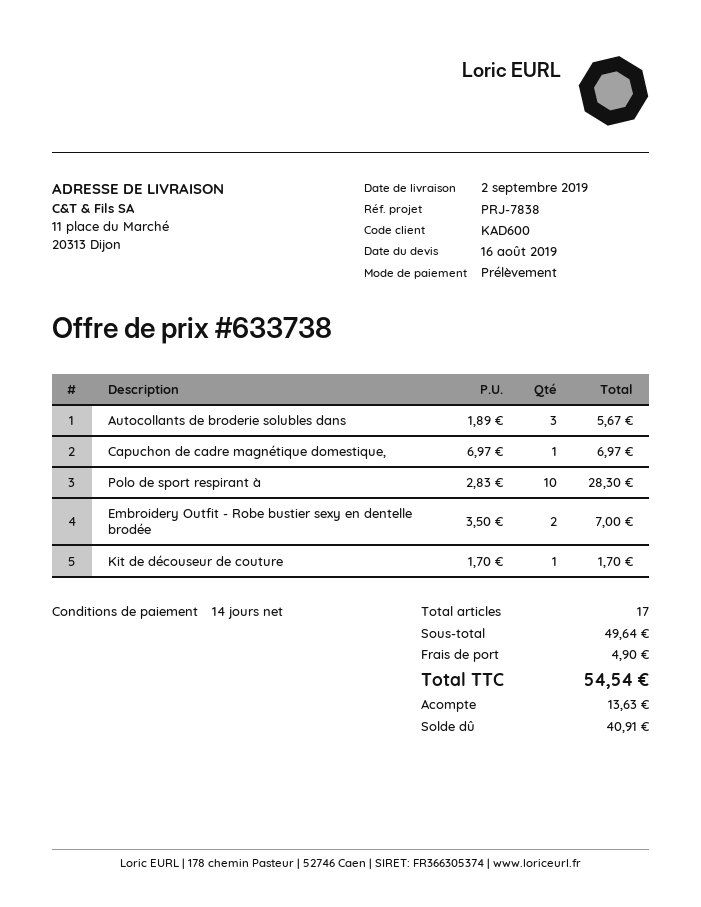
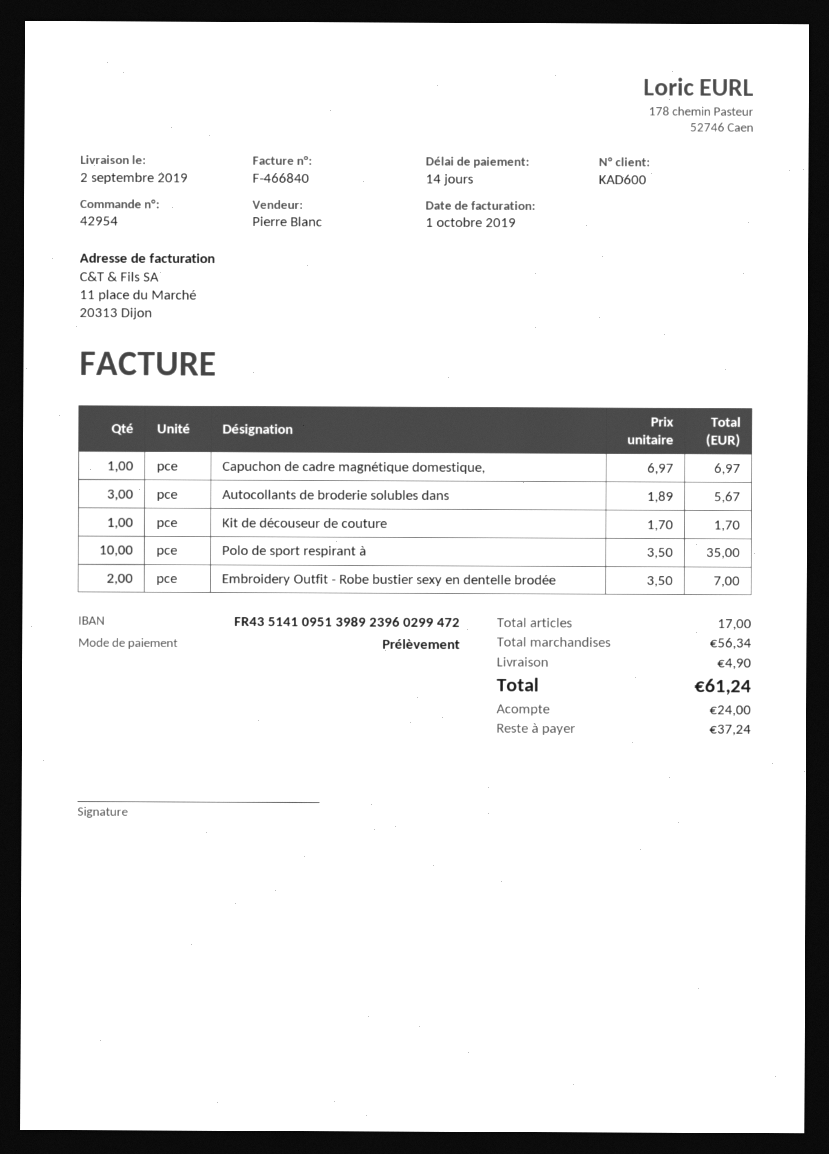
Polo de sport respirant à: 10 x 2.83 = 28.30 -> 10 x 3.50 = 35.00
subtotal: 49.64 -> 56.34
total: 54.54 -> 61.24
deposit: 13.63 -> 24.00
balance: 40.91 -> 37.24

